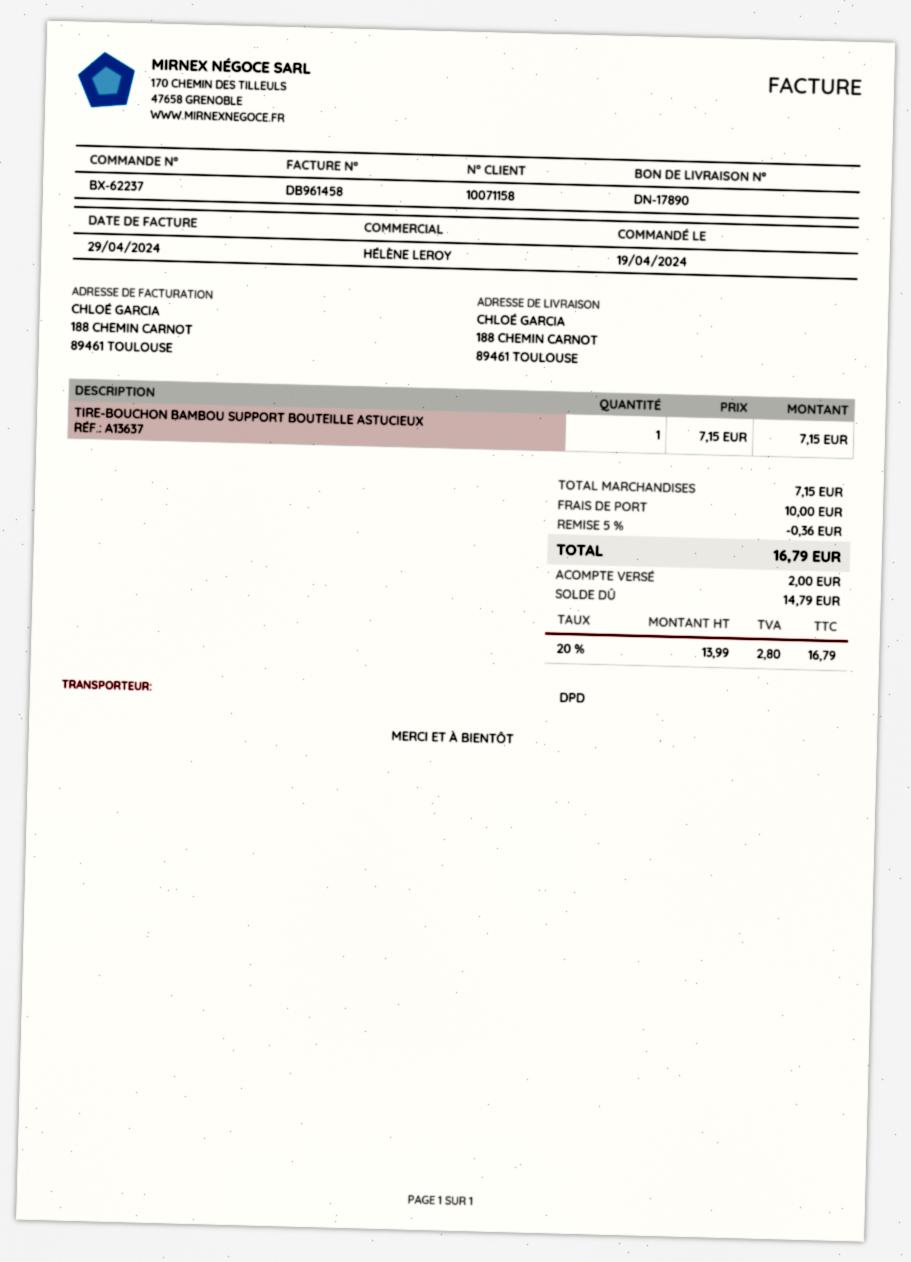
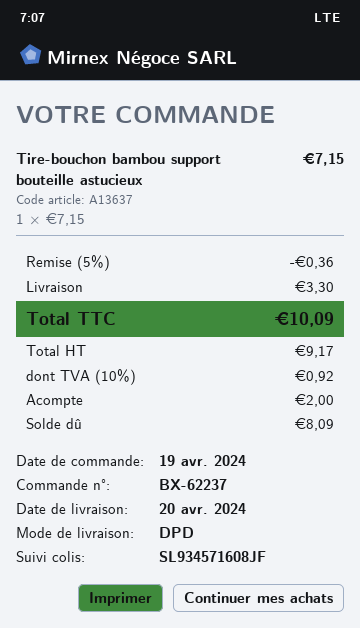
shipping: 10.00 -> 3.30
net: 13.99 -> 9.17
tax: 20% = 2.80 -> 10% = 0.92
total: 16.79 -> 10.09
balance: 14.79 -> 8.09

